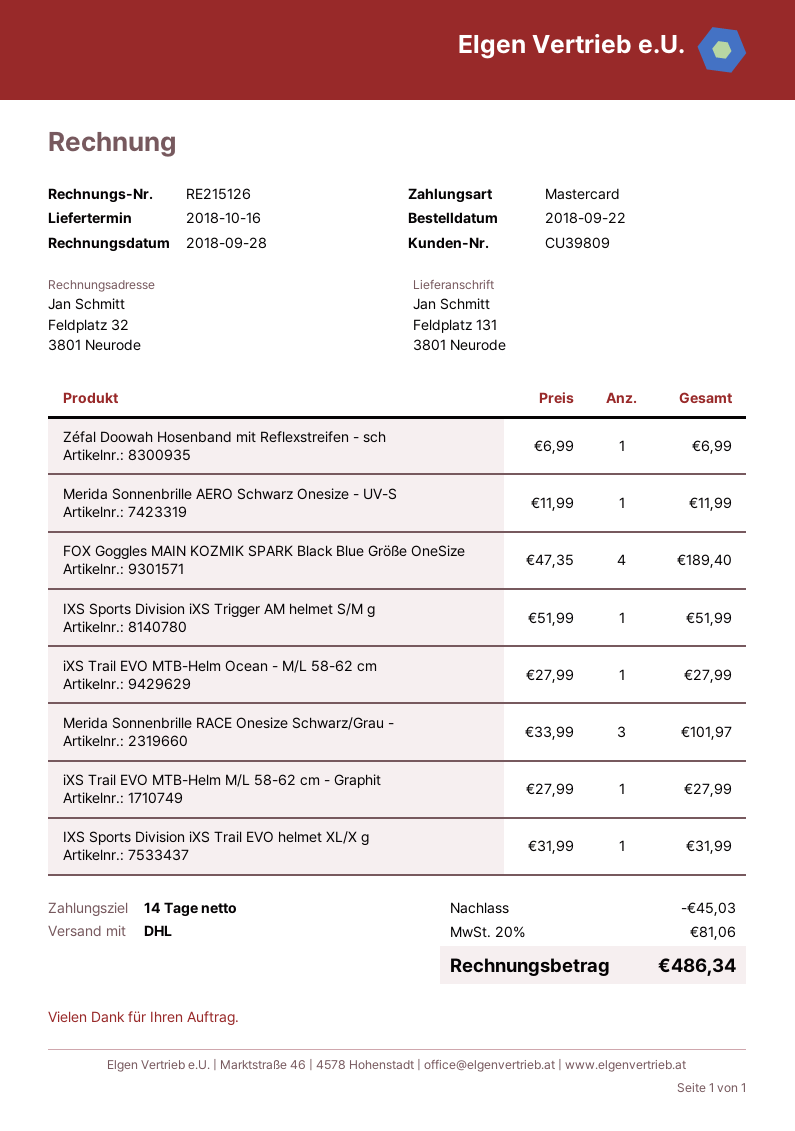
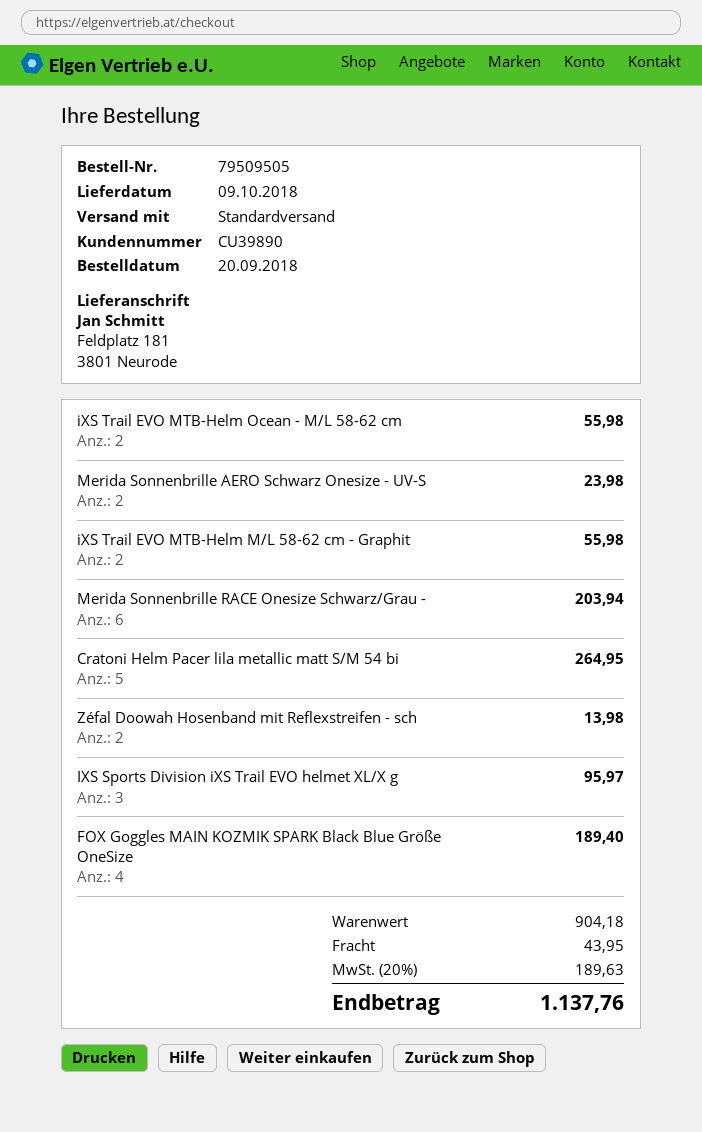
order date: 2018-09-22 -> 2018-09-20
delivery date: 2018-10-16 -> 2018-10-09
customer number: CU39809 -> CU39890
shipping method: DHL -> standard
ship to: Feldplatz 131, 3801 Neurode -> Feldplatz 181, 3801 Neurode
Zéfal Doowah Hosenband mit Reflexstreifen - sch: 1 for 6.99 -> 2 for 13.98
Merida Sonnenbrille AERO Schwarz Onesize - UV-S: 1 for 11.99 -> 2 for 23.98
IXS Sports Division iXS Trigger AM helmet S/M g: 1 for 51.99 -> none
iXS Trail EVO MTB-Helm Ocean - M/L 58-62 cm: 1 for 27.99 -> 2 for 55.98
Merida Sonnenbrille RACE Onesize Schwarz/Grau -: 3 for 101.97 -> 6 for 203.94
iXS Trail EVO MTB-Helm M/L 58-62 cm - Graphit: 1 for 27.99 -> 2 for 55.98
IXS Sports Division iXS Trail EVO helmet XL/X g: 1 for 31.99 -> 3 for 95.97
Cratoni Helm Pacer lila metallic matt S/M 54 bi: none -> 5 for 264.95
discount: 45.03 -> none
shipping: none -> 43.95
tax: 20% = 81.06 -> 20% = 189.63
total: 486.34 -> 1137.76

